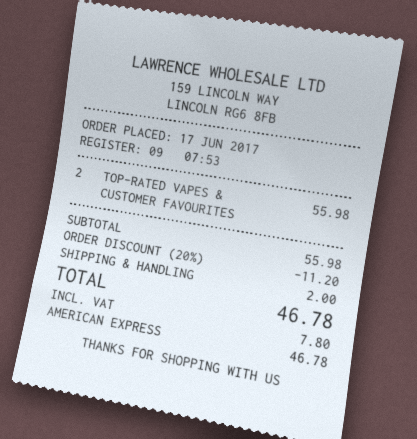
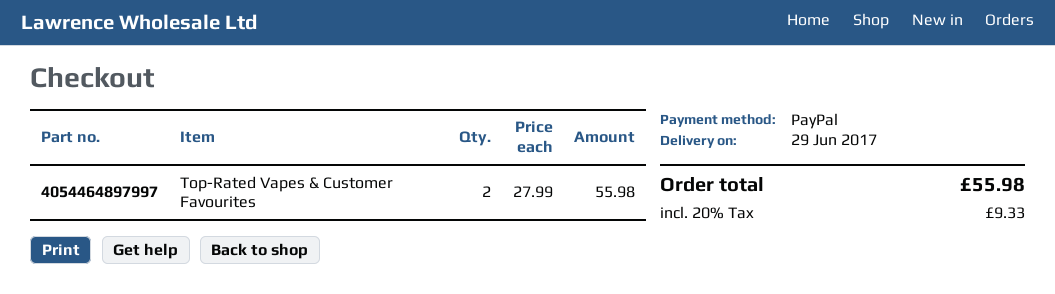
payment method: American Express -> PayPal
discount: 20% = 11.20 -> none
shipping: 2.00 -> none
tax: 7.80 -> 9.33
total: 46.78 -> 55.98

